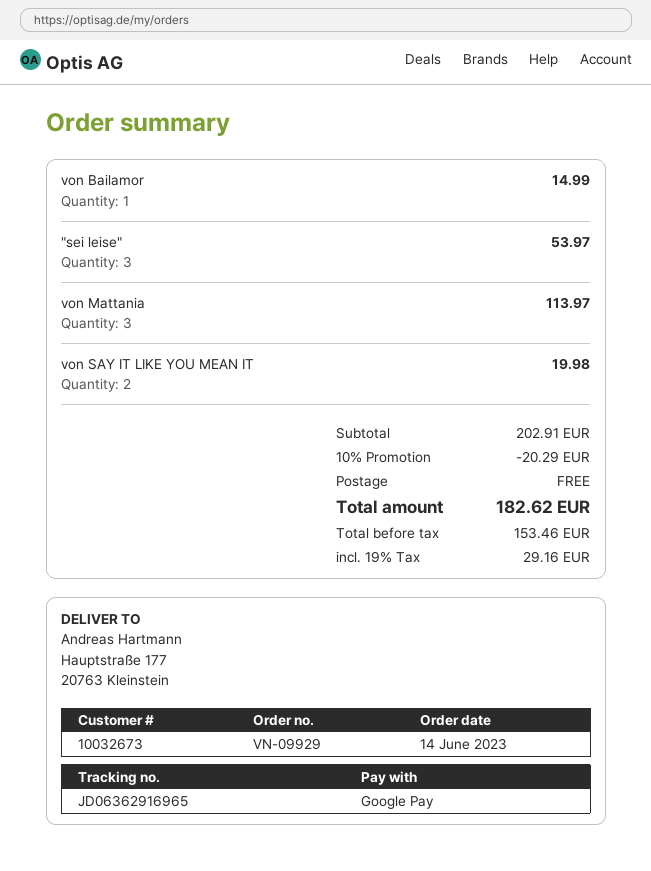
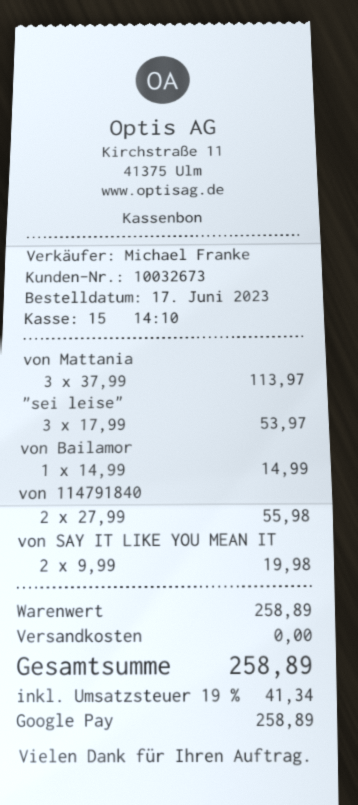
order date: 2023-06-14 -> 2023-06-17
von 114791840: none -> 2 for 55.98
subtotal: 202.91 -> 258.89
discount: 10% = 20.29 -> none
tax: 19% = 29.16 -> 19% = 41.34
total: 182.62 -> 258.89

